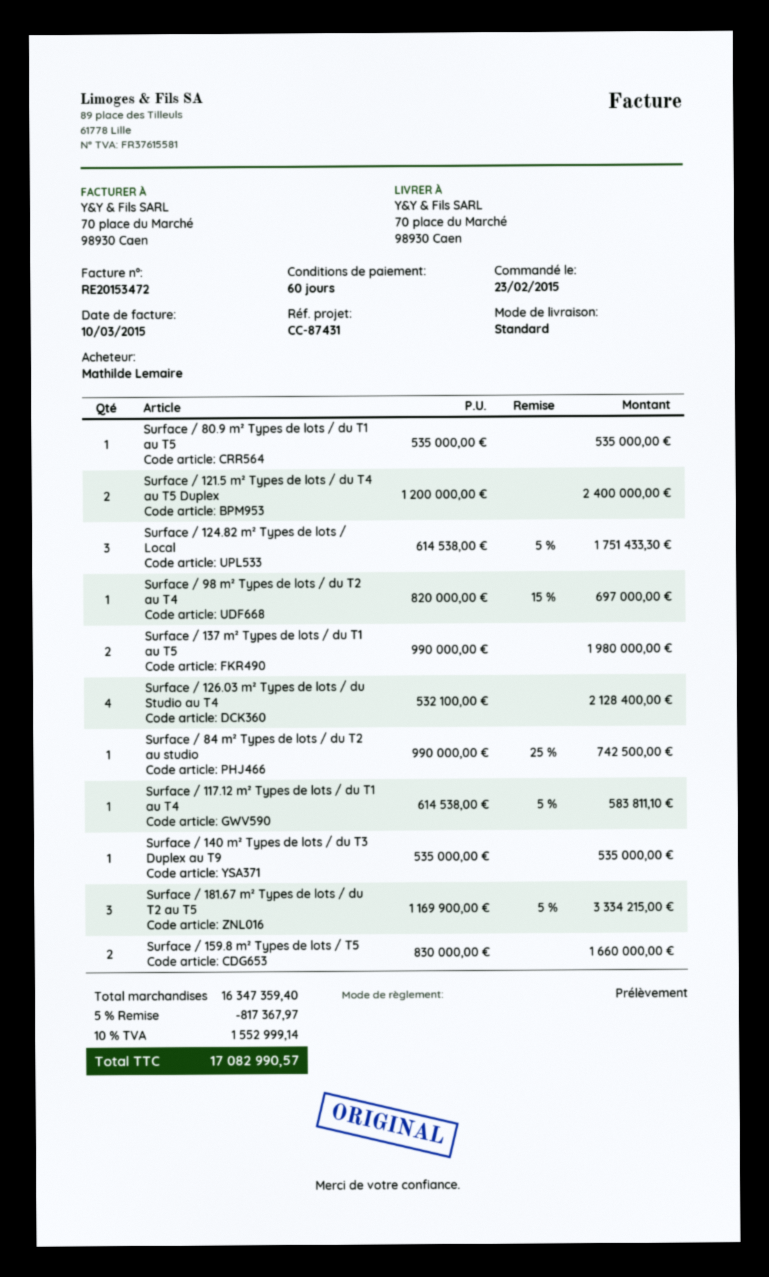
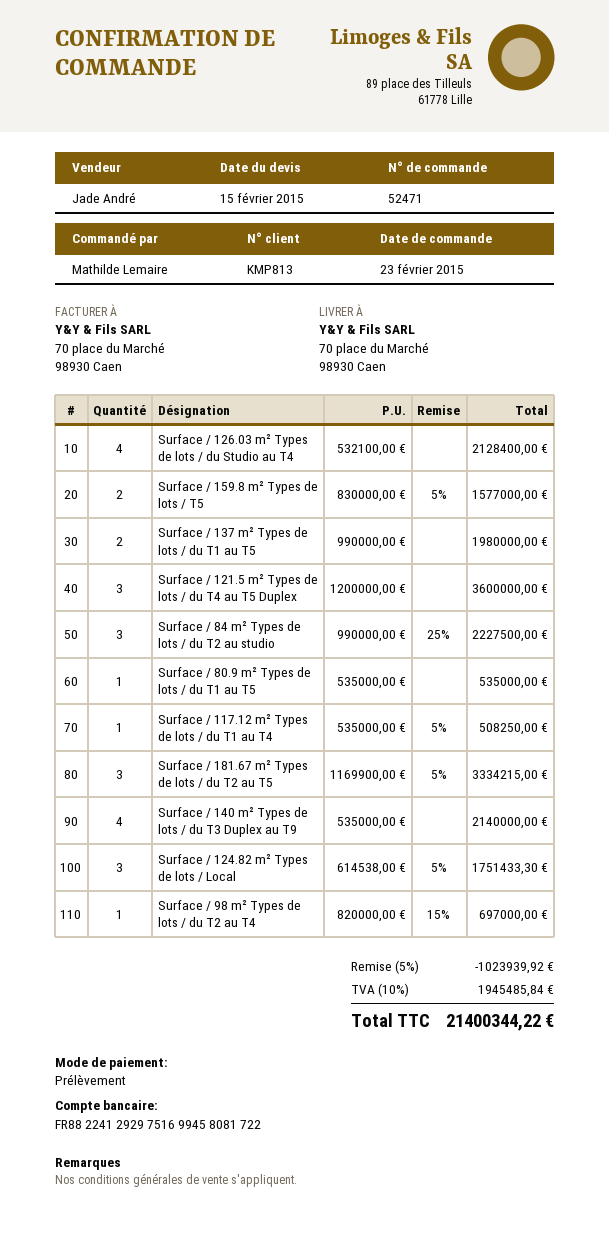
Surface / 121.5 m² Types de lots / du T4 au T5 Duplex: 2 x 1200000.00 = 2400000.00 -> 3 x 1200000.00 = 3600000.00
Surface / 84 m² Types de lots / du T2 au studio: 1 x 990000.00 - 25% = 742500.00 -> 3 x 990000.00 - 25% = 2227500.00
Surface / 117.12 m² Types de lots / du T1 au T4: 1 x 614538.00 - 5% = 583811.10 -> 1 x 535000.00 - 5% = 508250.00
Surface / 140 m² Types de lots / du T3 Duplex au T9: 1 x 535000.00 = 535000.00 -> 4 x 535000.00 = 2140000.00
Surface / 159.8 m² Types de lots / T5: 2 x 830000.00 = 1660000.00 -> 2 x 830000.00 - 5% = 1577000.00
discount: 5% = 817367.97 -> 5% = 1023939.92
tax: 10% = 1552999.14 -> 10% = 1945485.84
total: 17082990.57 -> 21400344.22

